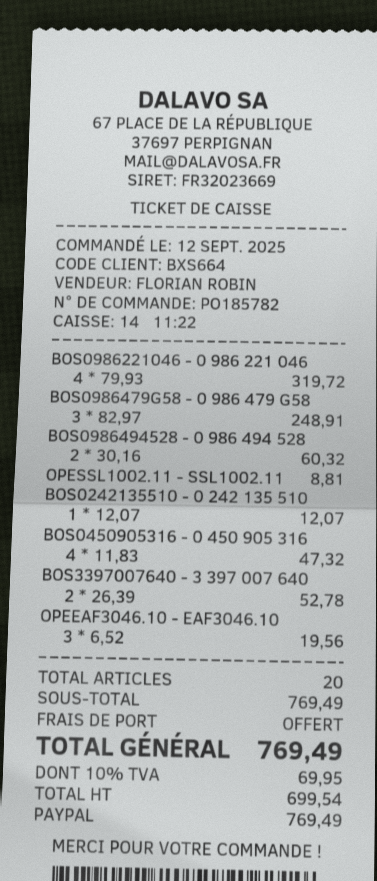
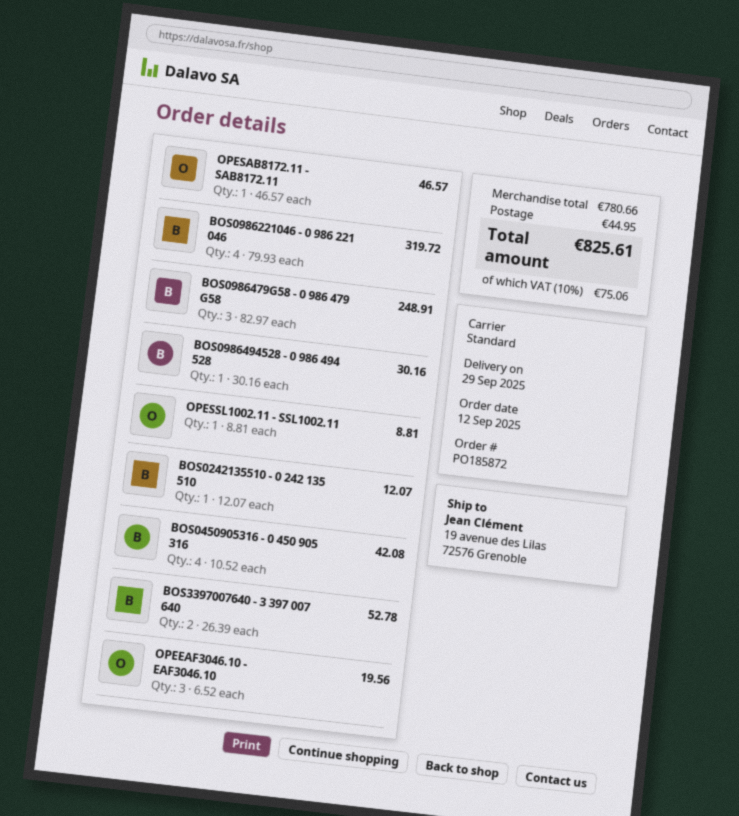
order number: PO185782 -> PO185872
BOS0986494528 - 0 986 494 528: 2 x 30.16 = 60.32 -> 1 x 30.16 = 30.16
BOS0450905316 - 0 450 905 316: 4 x 11.83 = 47.32 -> 4 x 10.52 = 42.08
OPESAB8172.11 - SAB8172.11: none -> 1 x 46.57 = 46.57
subtotal: 769.49 -> 780.66
shipping: 0.00 -> 44.95
tax: 10% = 69.95 -> 10% = 75.06
total: 769.49 -> 825.61

